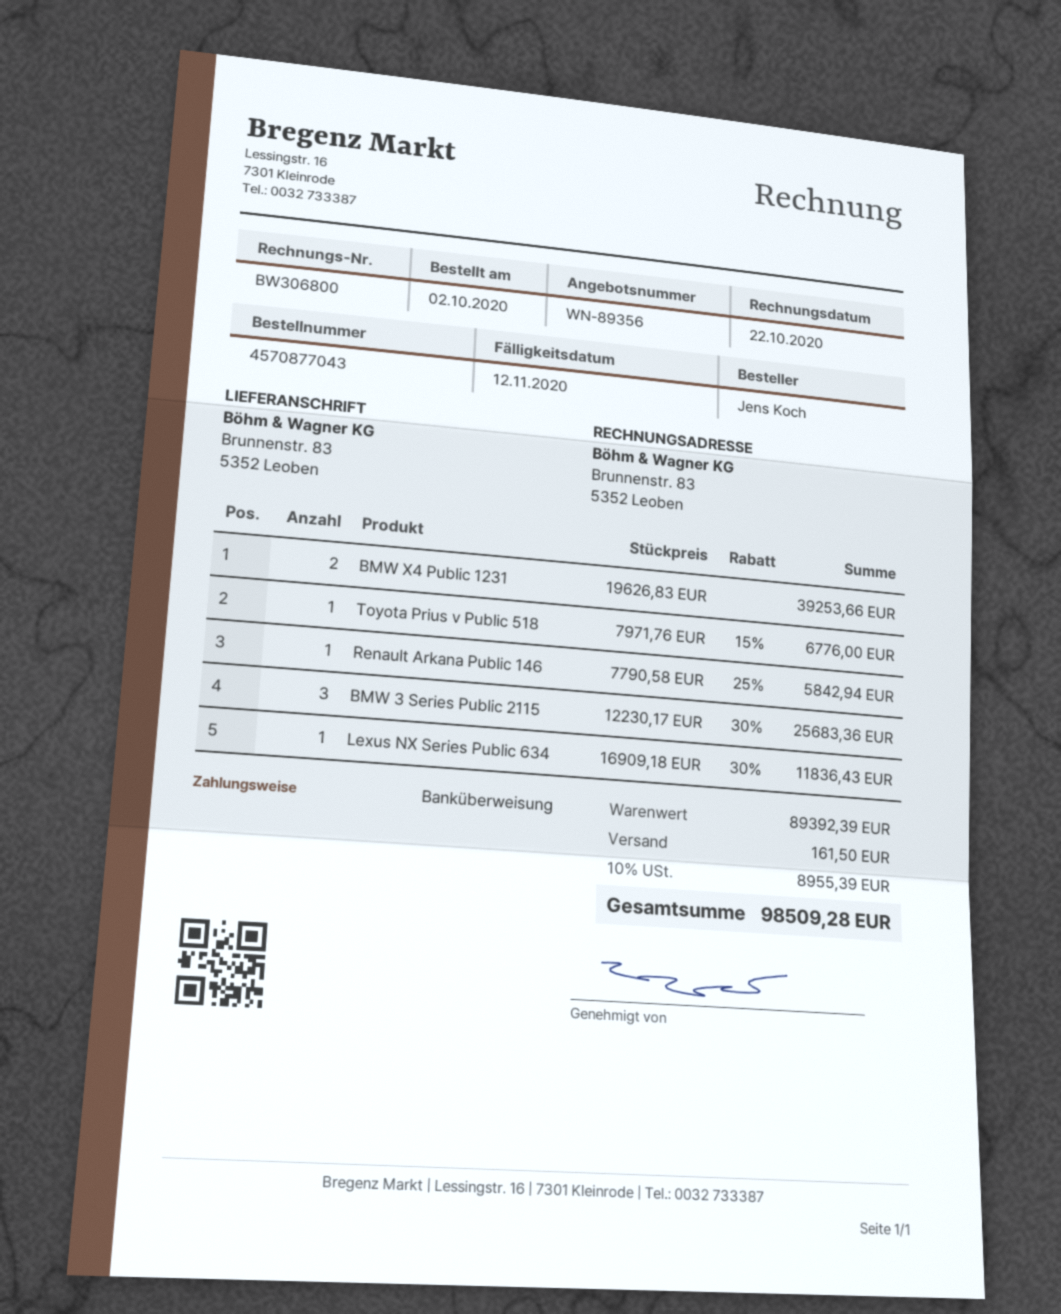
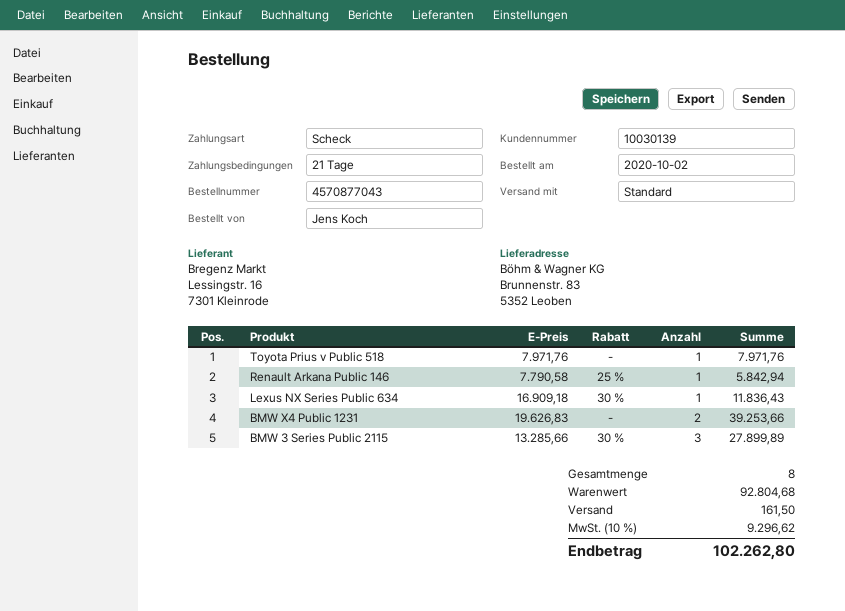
payment method: bank transfer -> cheque
Toyota Prius v Public 518: 1 x 7971.76 - 15% = 6776.00 -> 1 x 7971.76 = 7971.76
BMW 3 Series Public 2115: 3 x 12230.17 - 30% = 25683.36 -> 3 x 13285.66 - 30% = 27899.89
subtotal: 89392.39 -> 92804.68
tax: 10% = 8955.39 -> 10% = 9296.62
total: 98509.28 -> 102262.80

